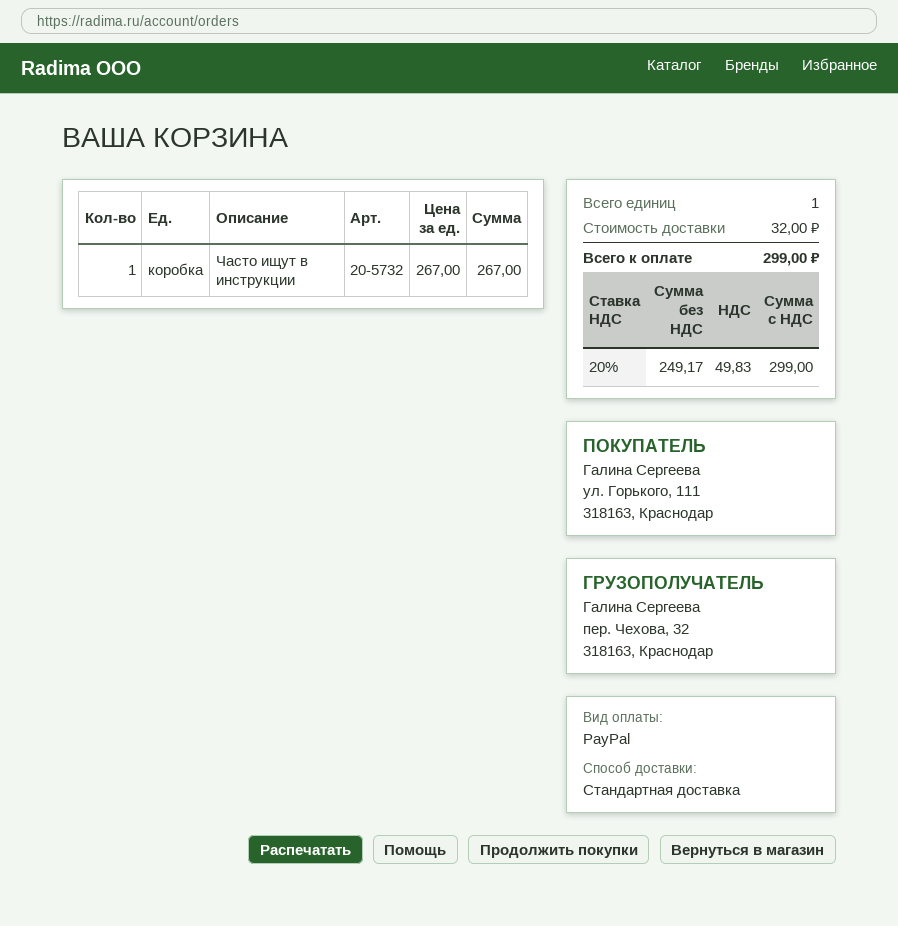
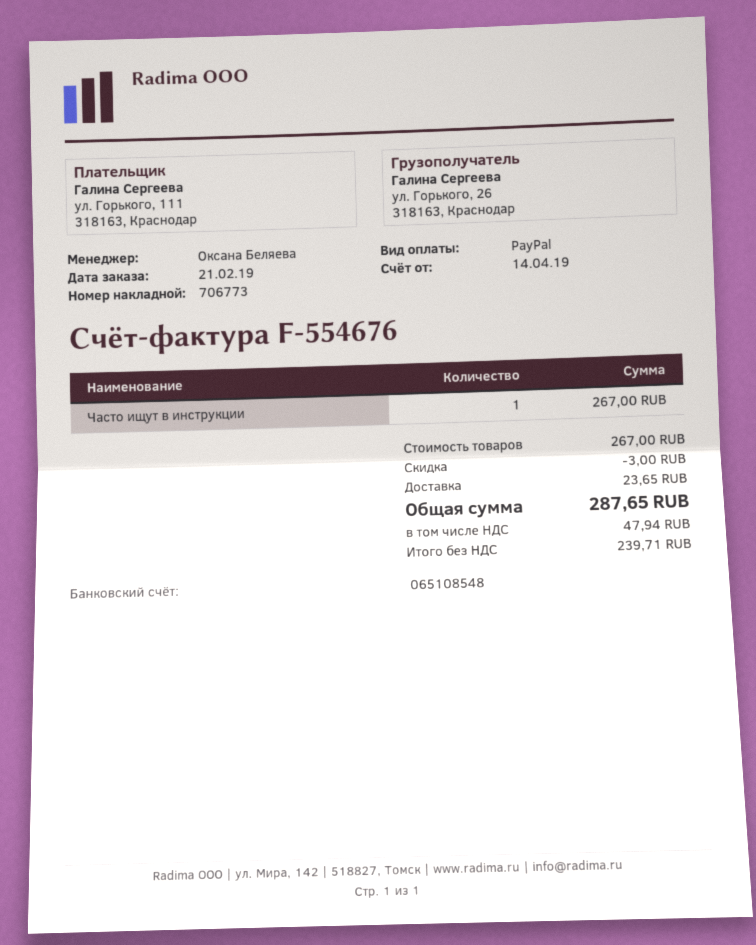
ship to: пер. Чехова, 32, 318163, Краснодар -> ул. Горького, 26, 318163, Краснодар
discount: none -> 3.00
shipping: 32.00 -> 23.65
net: 249.17 -> 239.71
tax: 49.83 -> 47.94
total: 299.00 -> 287.65

